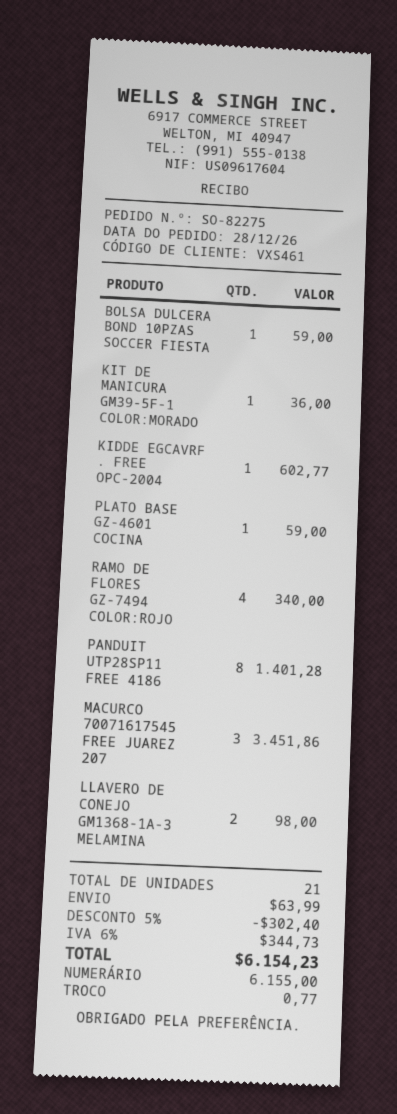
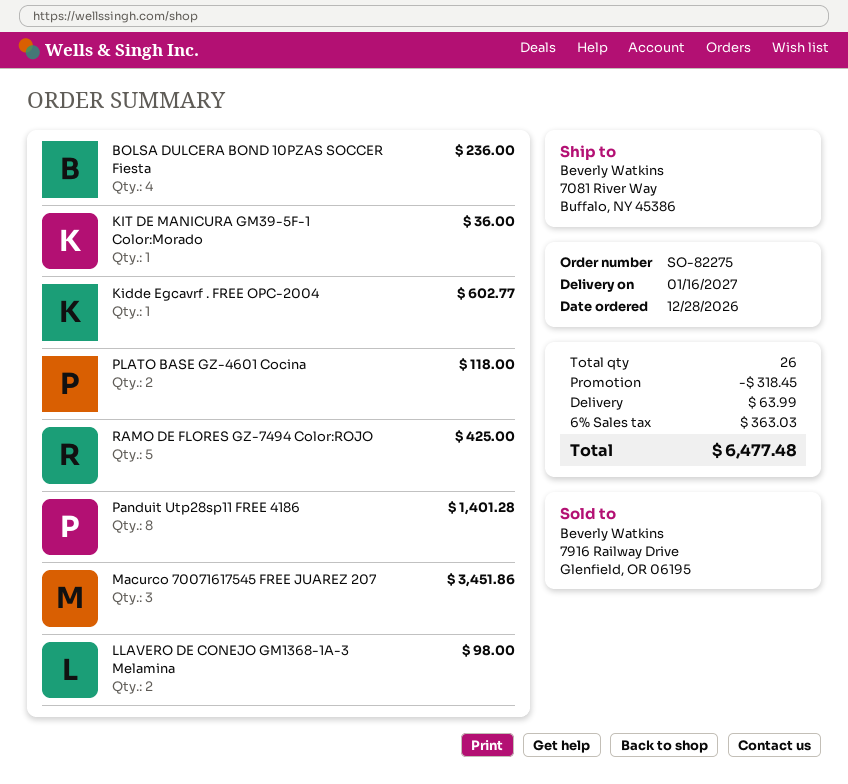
BOLSA DULCERA BOND 10PZAS SOCCER FIESTA: 1 for 59.00 -> 4 for 236.00
PLATO BASE GZ-4601 COCINA: 1 for 59.00 -> 2 for 118.00
RAMO DE FLORES GZ-7494 COLOR:ROJO: 4 for 340.00 -> 5 for 425.00
total quantity: 21 -> 26
discount: 302.40 -> 318.45
tax: 6% = 344.73 -> 6% = 363.03
total: 6154.23 -> 6477.48

